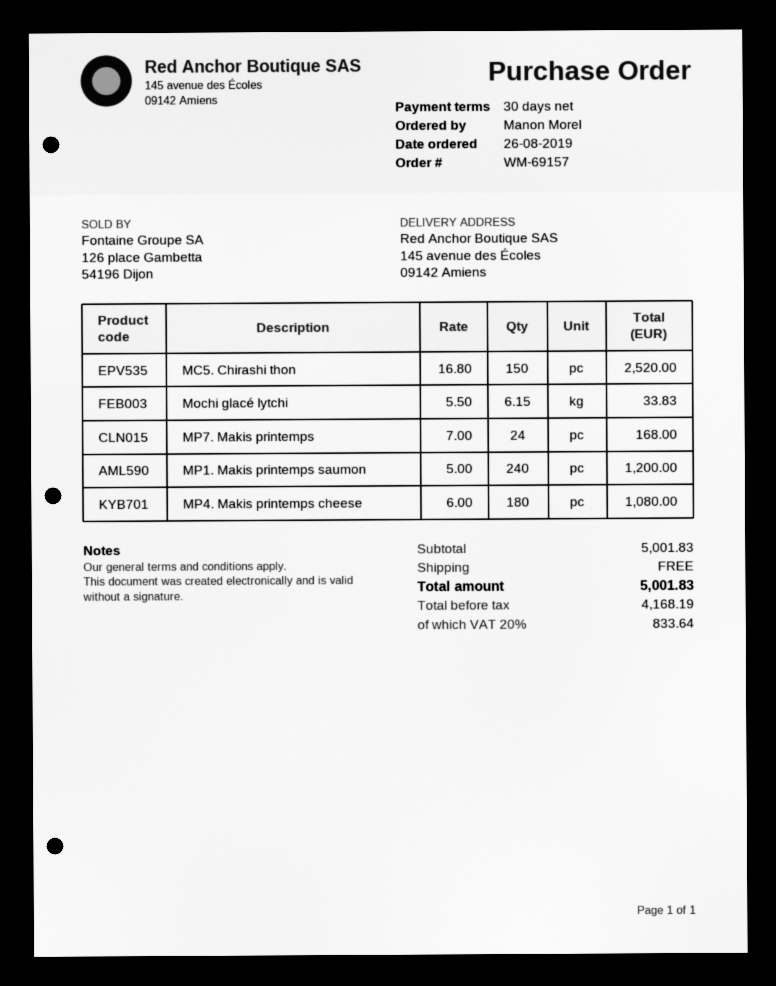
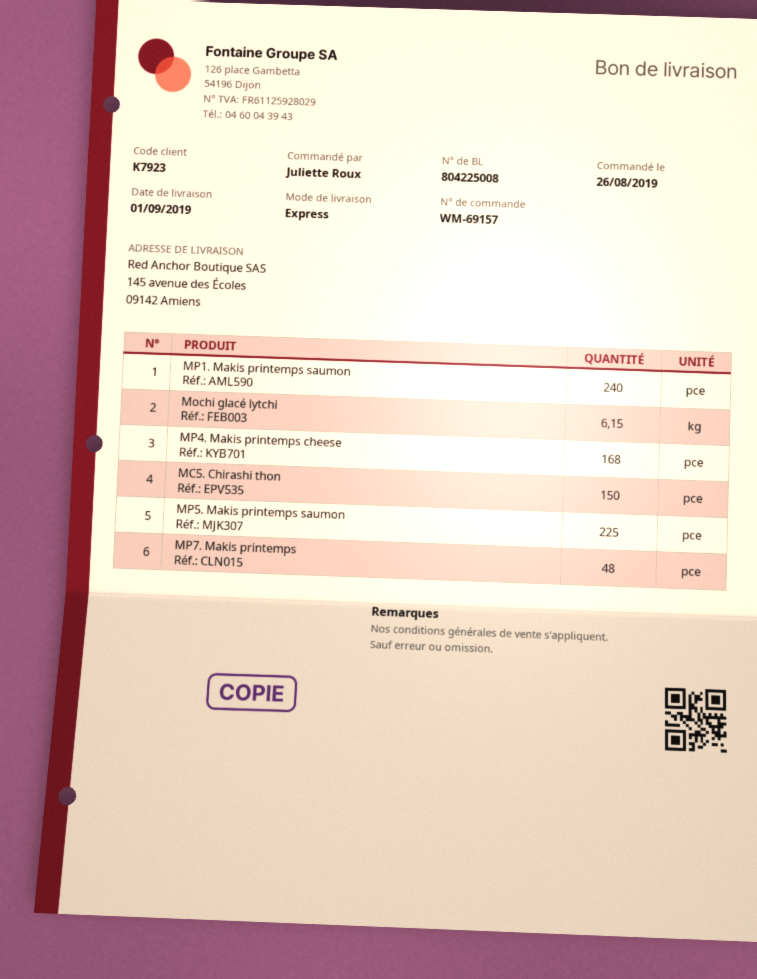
ordered by: Manon Morel -> Juliette Roux
MP7. Makis printemps: 24 -> 48
MP4. Makis printemps cheese: 180 -> 168
MP5. Makis printemps saumon: none -> 225

